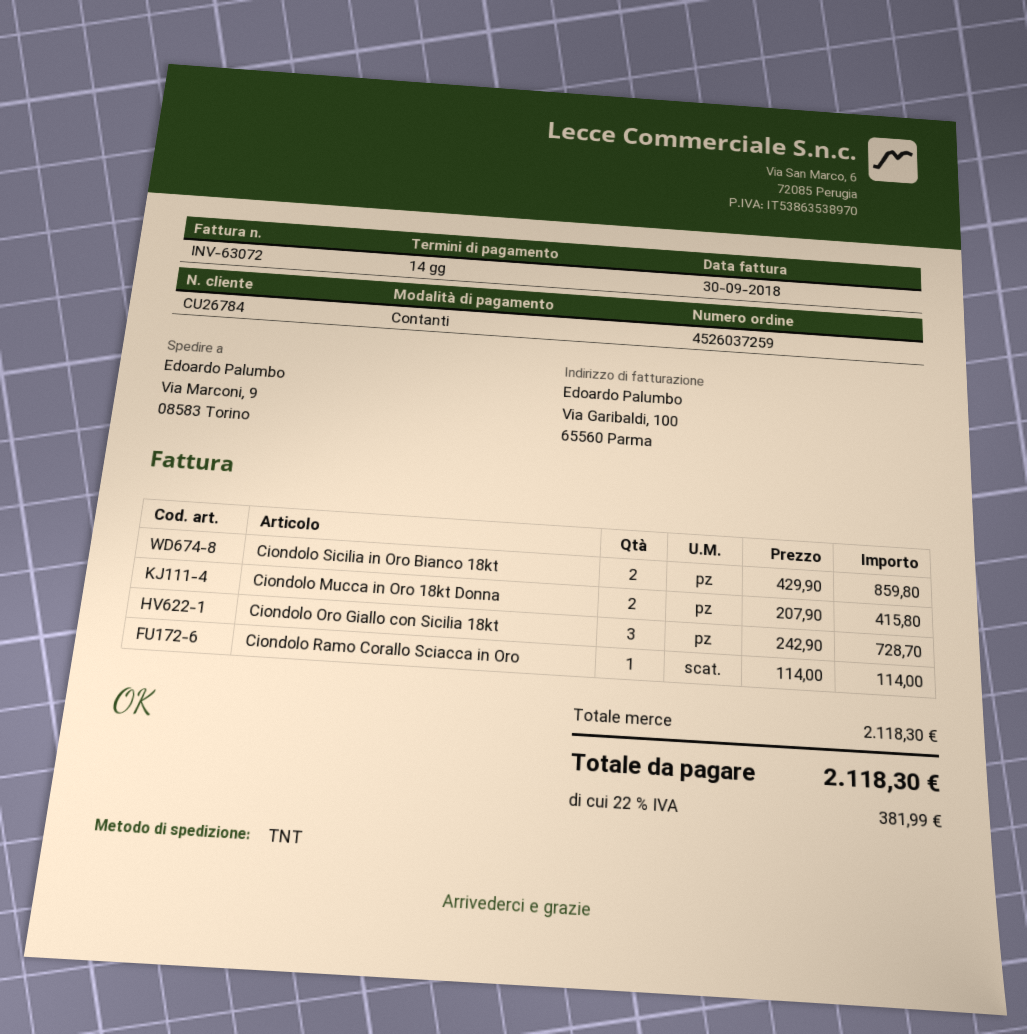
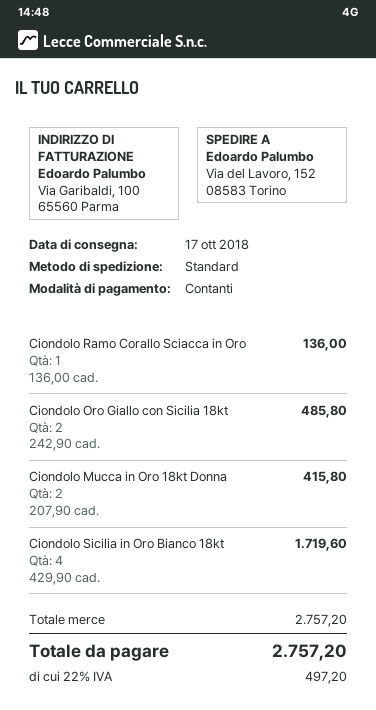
shipping method: TNT -> standard
ship to: Via Marconi, 9, 08583 Torino -> Via del Lavoro, 152, 08583 Torino
Ciondolo Sicilia in Oro Bianco 18kt: 2 x 429.90 = 859.80 -> 4 x 429.90 = 1719.60
Ciondolo Oro Giallo con Sicilia 18kt: 3 x 242.90 = 728.70 -> 2 x 242.90 = 485.80
Ciondolo Ramo Corallo Sciacca in Oro: 1 x 114.00 = 114.00 -> 1 x 136.00 = 136.00
subtotal: 2118.30 -> 2757.20
tax: 22% = 381.99 -> 22% = 497.20
total: 2118.30 -> 2757.20

